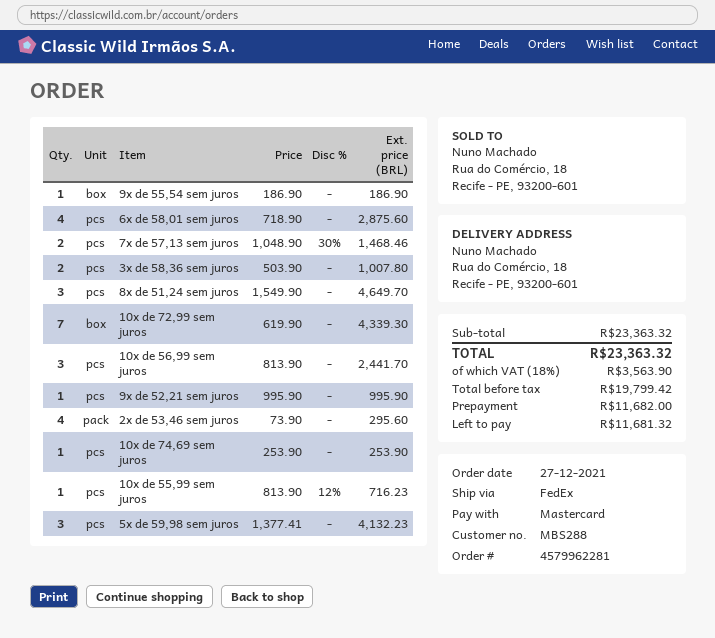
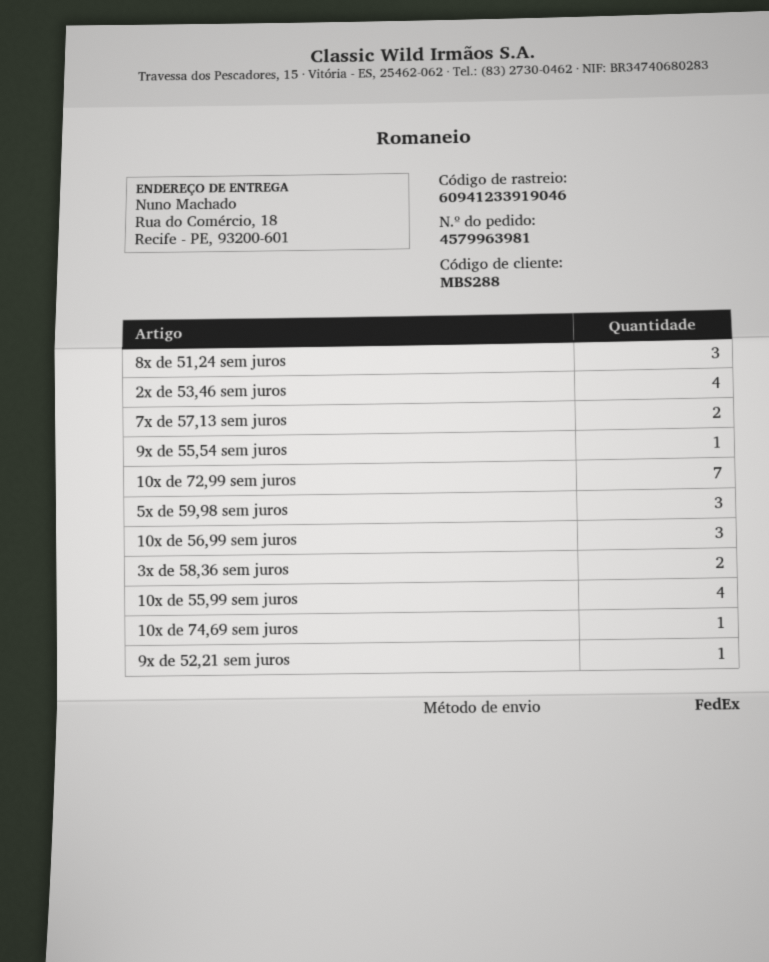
order number: 4579962281 -> 4579963981
6x de 58,01 sem juros: 4 -> none
10x de 55,99 sem juros: 1 -> 4

